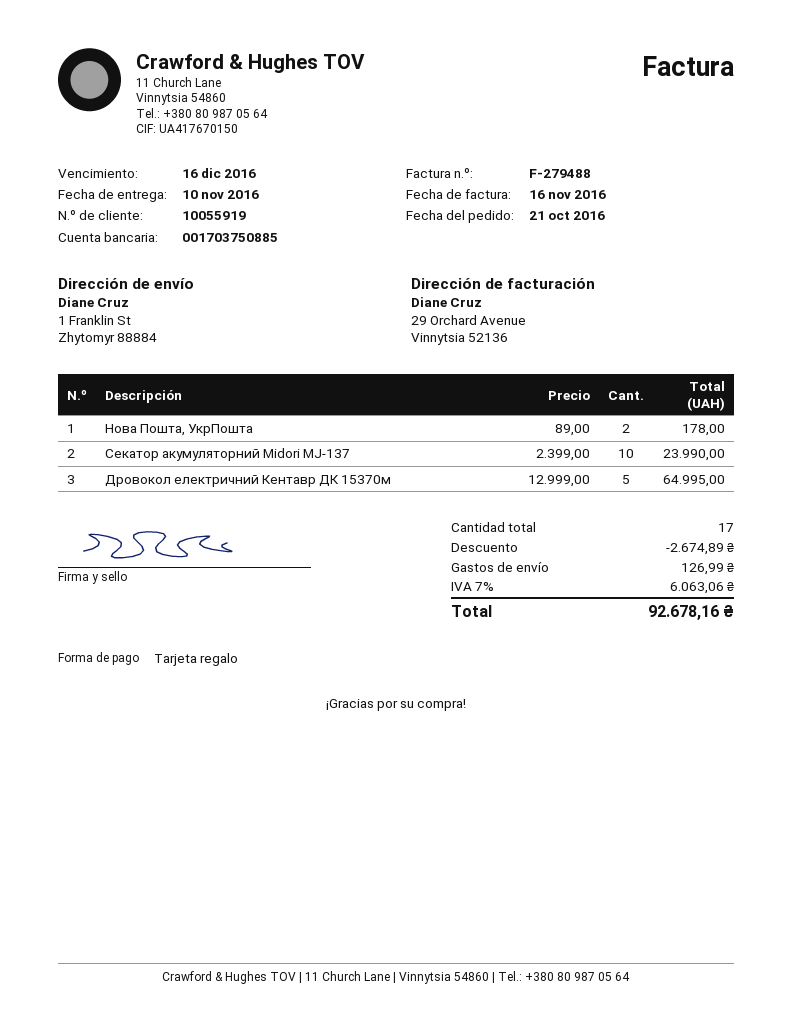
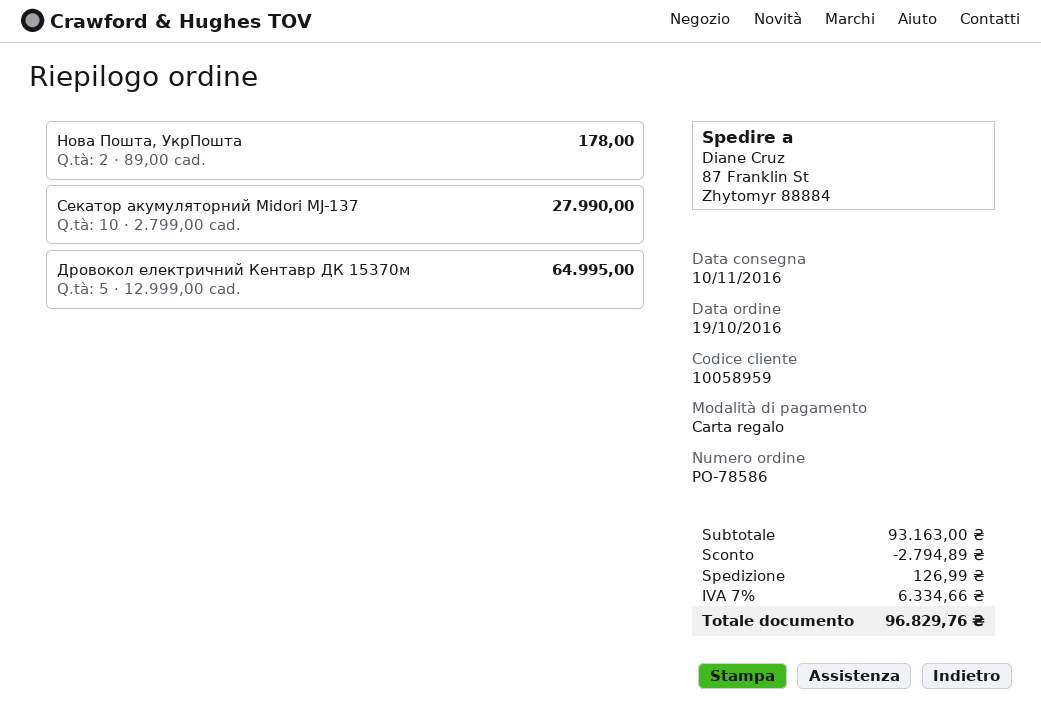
order date: 2016-10-21 -> 2016-10-19
customer number: 10055919 -> 10058959
ship to: 1 Franklin St, Zhytomyr 88884 -> 87 Franklin St, Zhytomyr 88884
Секатор акумуляторний Midori MJ-137: 10 x 2399.00 = 23990.00 -> 10 x 2799.00 = 27990.00
discount: 2674.89 -> 2794.89
tax: 7% = 6063.06 -> 7% = 6334.66
total: 92678.16 -> 96829.76

